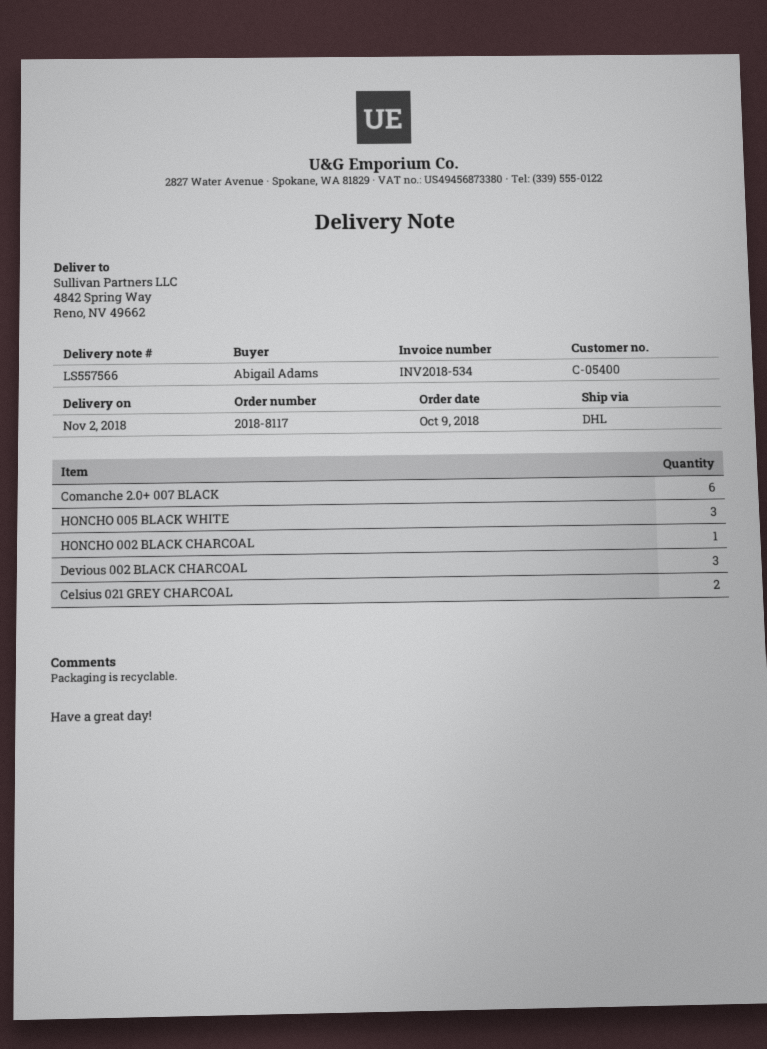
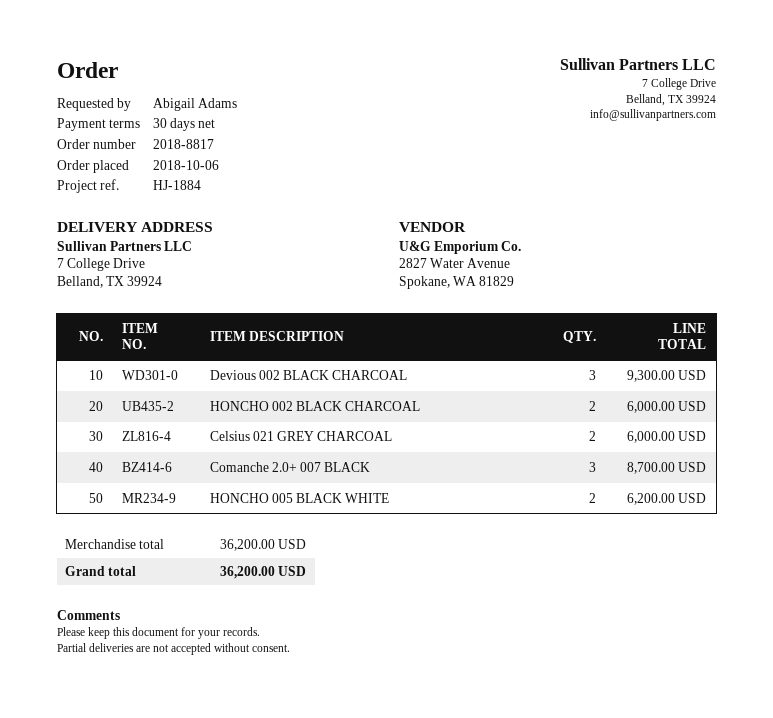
order number: 2018-8117 -> 2018-8817
order date: 2018-10-09 -> 2018-10-06
ship to: 4842 Spring Way, Reno, NV 49662 -> 7 College Drive, Belland, TX 39924
Comanche 2.0+ 007 BLACK: 6 -> 3
HONCHO 005 BLACK WHITE: 3 -> 2
HONCHO 002 BLACK CHARCOAL: 1 -> 2

